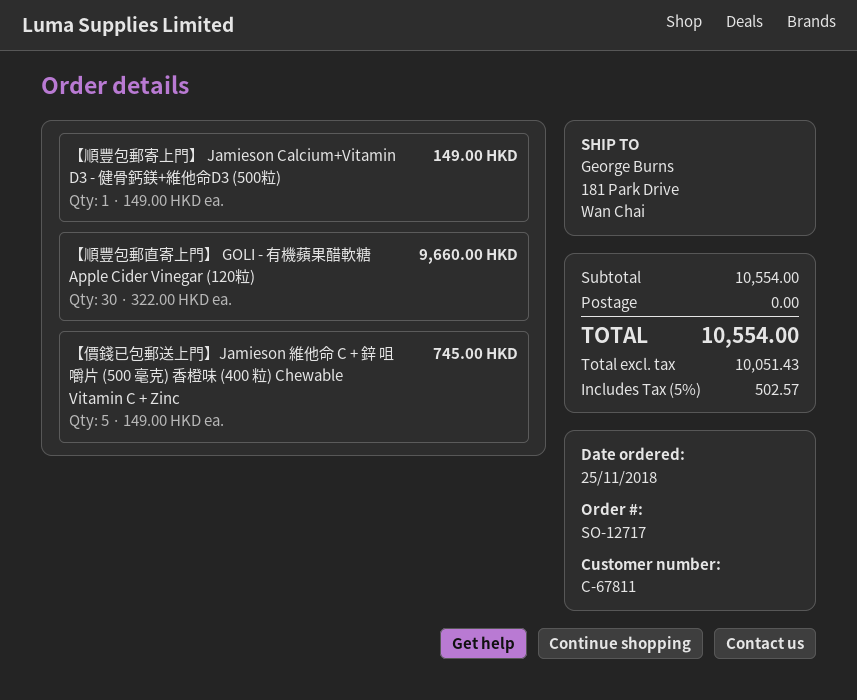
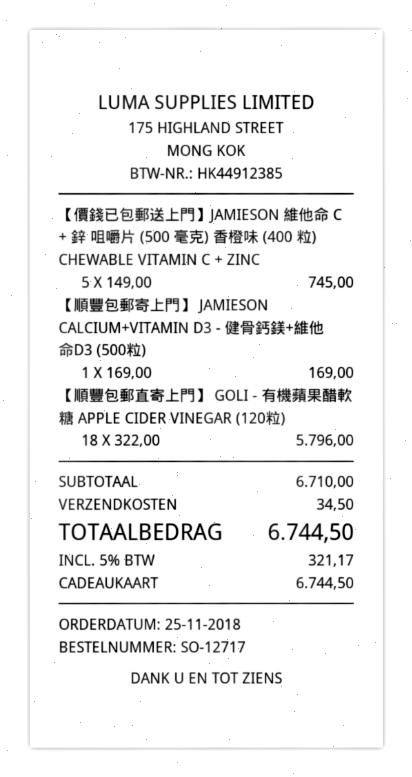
【順豐包郵寄上門】 Jamieson Calcium+Vitamin D3 - 健骨鈣鎂+維他命D3 (500粒): 1 x 149.00 = 149.00 -> 1 x 169.00 = 169.00
【順豐包郵直寄上門】 GOLI - 有機蘋果醋軟糖 Apple Cider Vinegar (120粒): 30 x 322.00 = 9660.00 -> 18 x 322.00 = 5796.00
subtotal: 10554.00 -> 6710.00
shipping: 0.00 -> 34.50
tax: 5% = 502.57 -> 5% = 321.17
total: 10554.00 -> 6744.50

